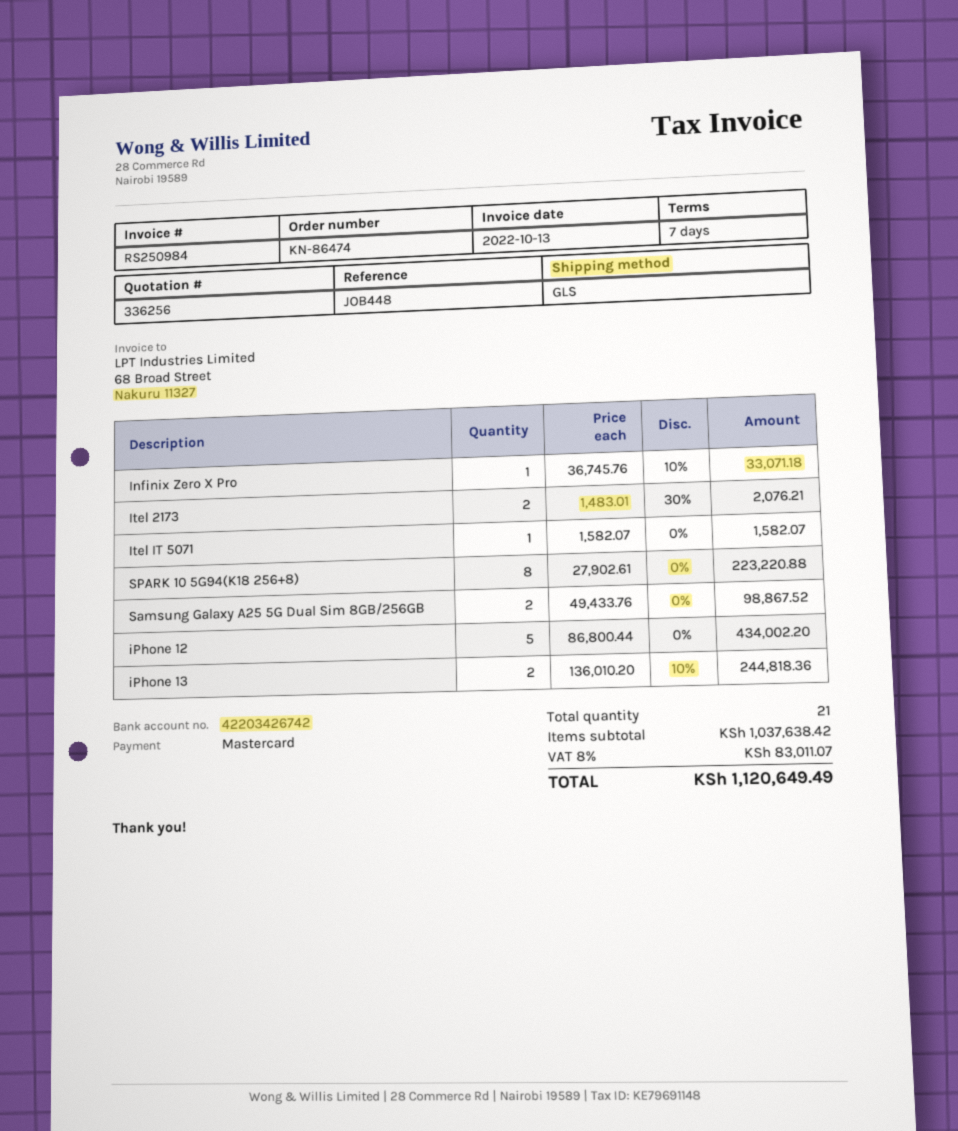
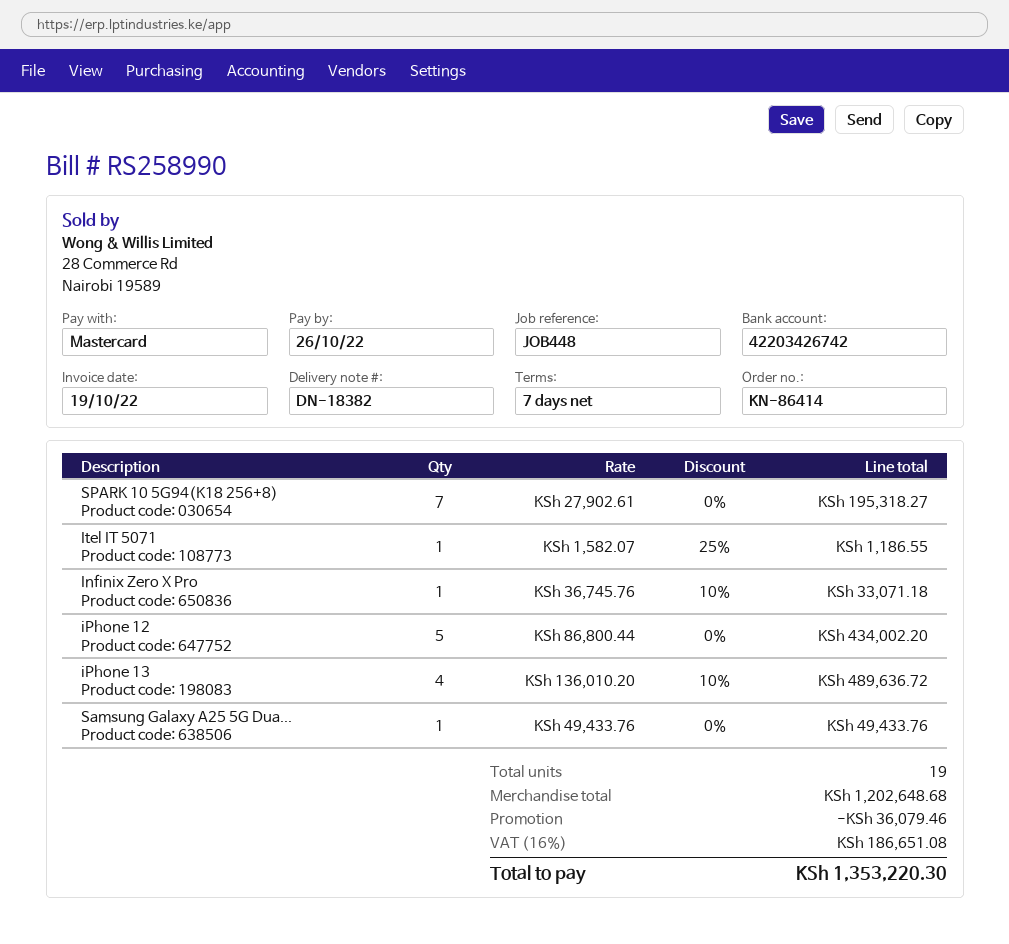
order number: KN-86474 -> KN-86414
invoice number: RS250984 -> RS258990
invoice date: 2022-10-13 -> 2022-10-19
Itel 2173: 2 x 1483.01 - 30% = 2076.21 -> none
Itel IT 5071: 1 x 1582.07 = 1582.07 -> 1 x 1582.07 - 25% = 1186.55
SPARK 10 5G94(K18 256+8): 8 x 27902.61 = 223220.88 -> 7 x 27902.61 = 195318.27
Samsung Galaxy A25 5G Dual Sim 8GB/256GB: 2 x 49433.76 = 98867.52 -> 1 x 49433.76 = 49433.76
iPhone 13: 2 x 136010.20 - 10% = 244818.36 -> 4 x 136010.20 - 10% = 489636.72
total quantity: 21 -> 19
subtotal: 1037638.42 -> 1202648.68
discount: none -> 36079.46
tax: 8% = 83011.07 -> 16% = 186651.08
total: 1120649.49 -> 1353220.30

